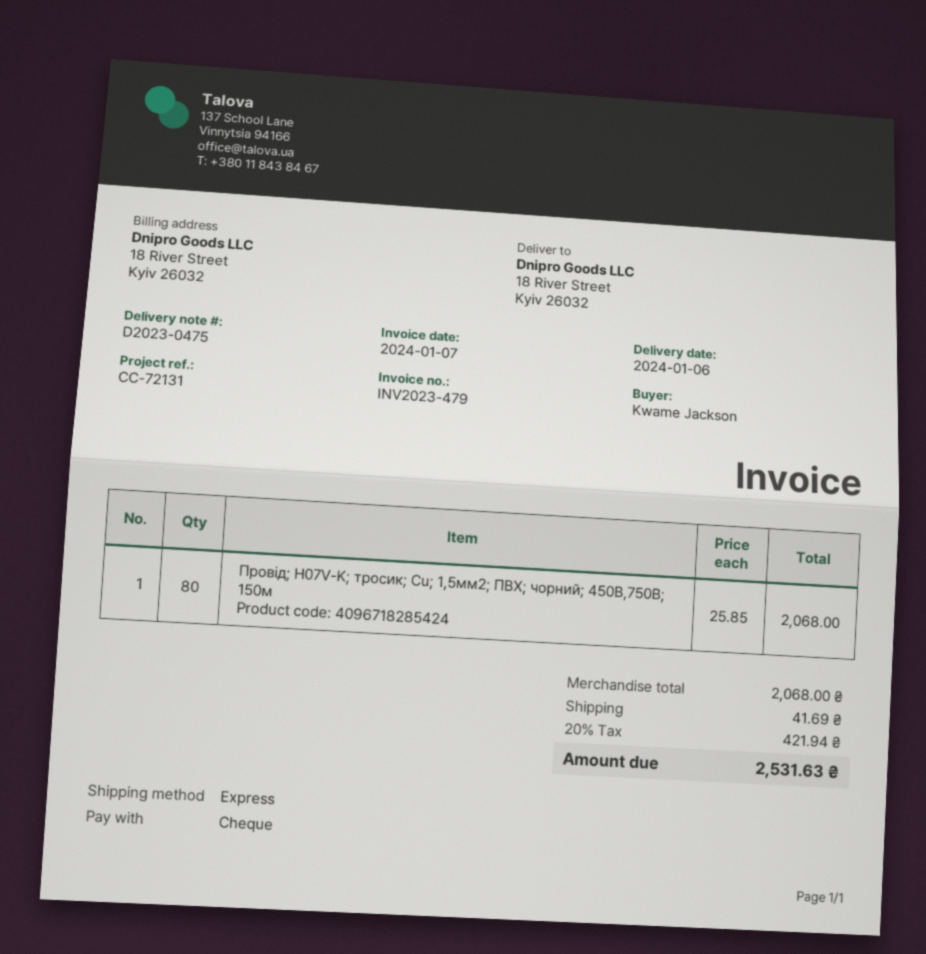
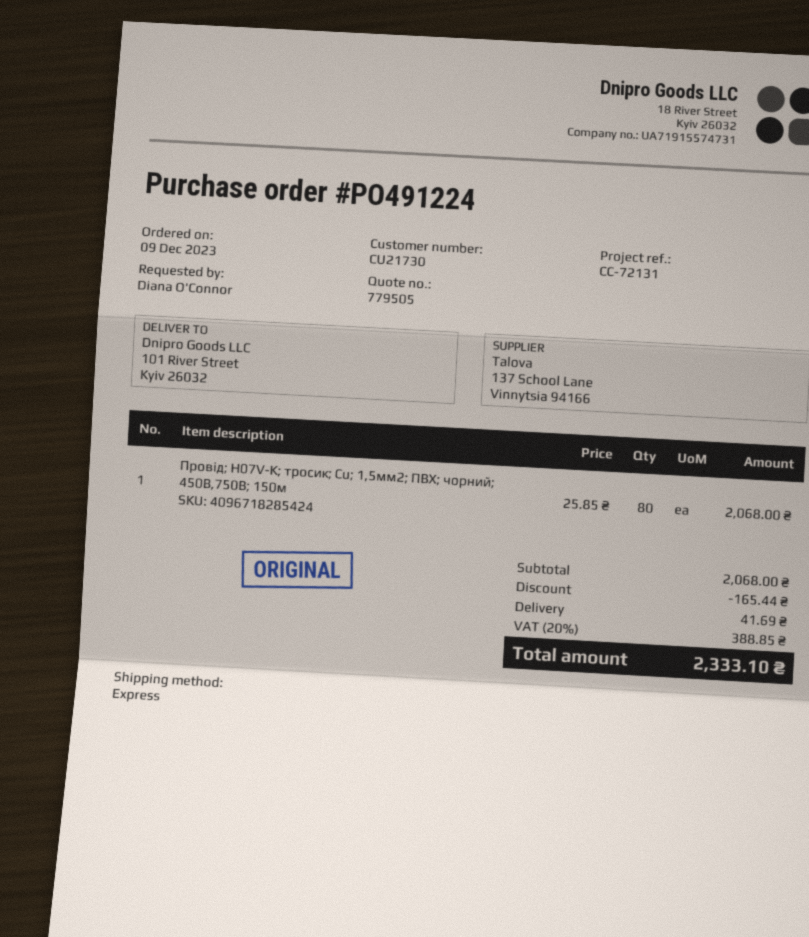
ordered by: Kwame Jackson -> Diana O'Connor
ship to: 18 River Street, Kyiv 26032 -> 101 River Street, Kyiv 26032
discount: none -> 165.44
tax: 20% = 421.94 -> 20% = 388.85
total: 2531.63 -> 2333.10

